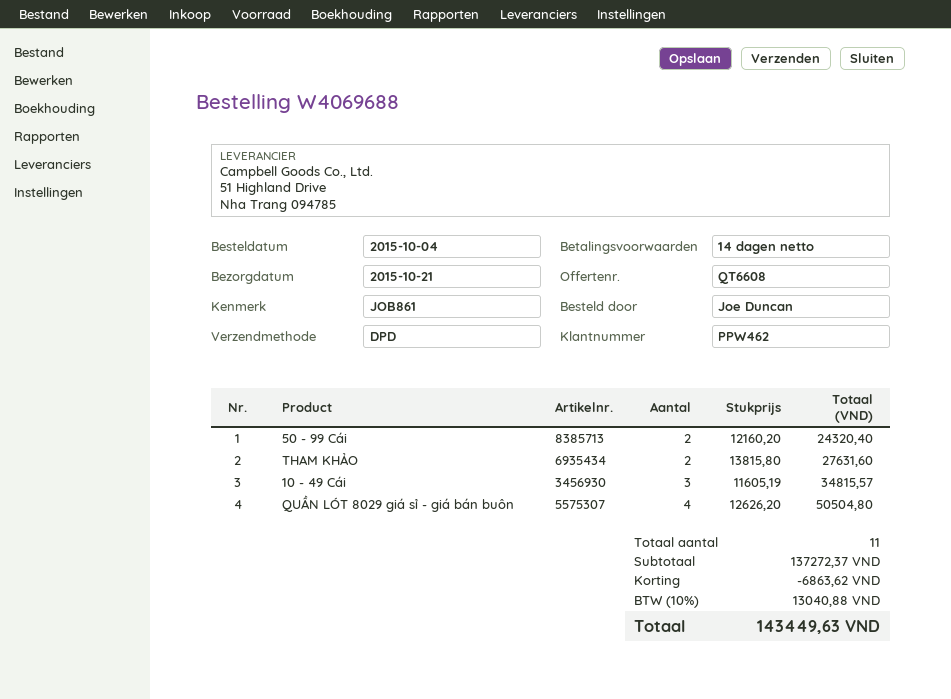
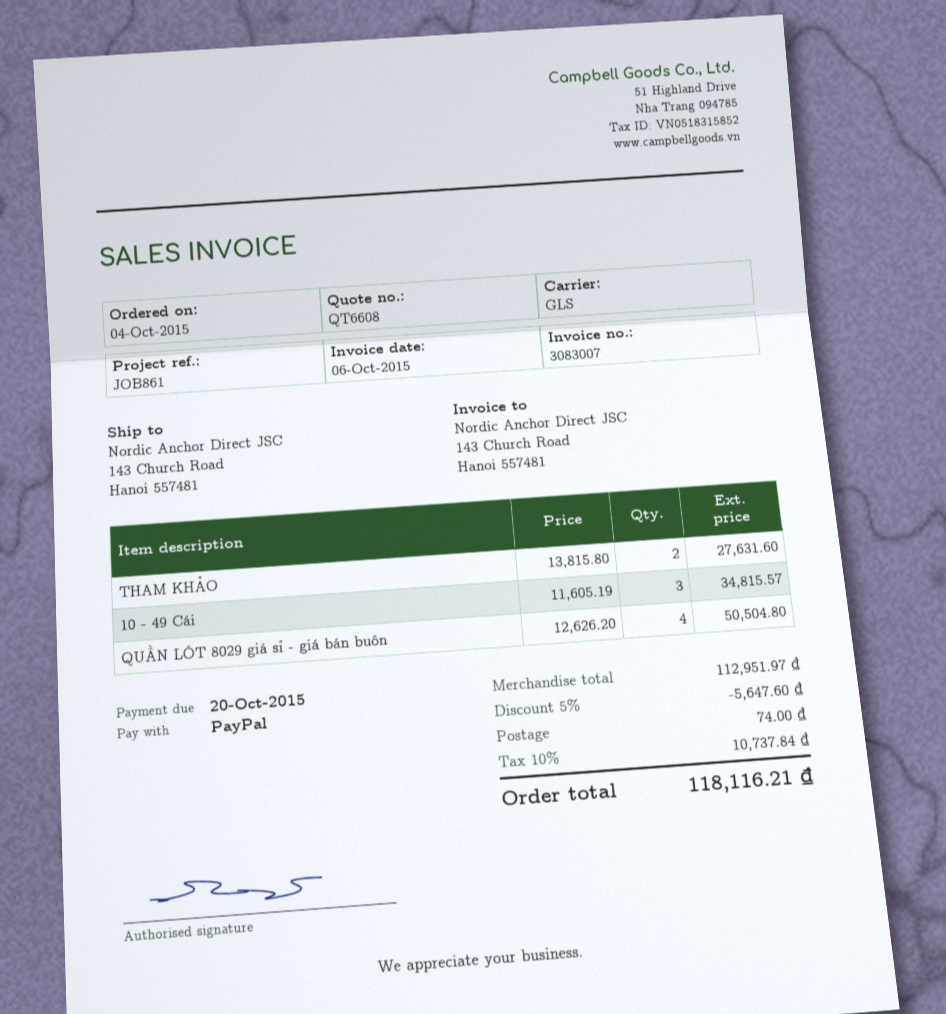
shipping method: DPD -> GLS
50 - 99 Cái: 2 x 12160.20 = 24320.40 -> none
subtotal: 137272.37 -> 112951.97
discount: 6863.62 -> 5647.60
shipping: none -> 74.00
tax: 10% = 13040.88 -> 10% = 10737.84
total: 143449.63 -> 118116.21

